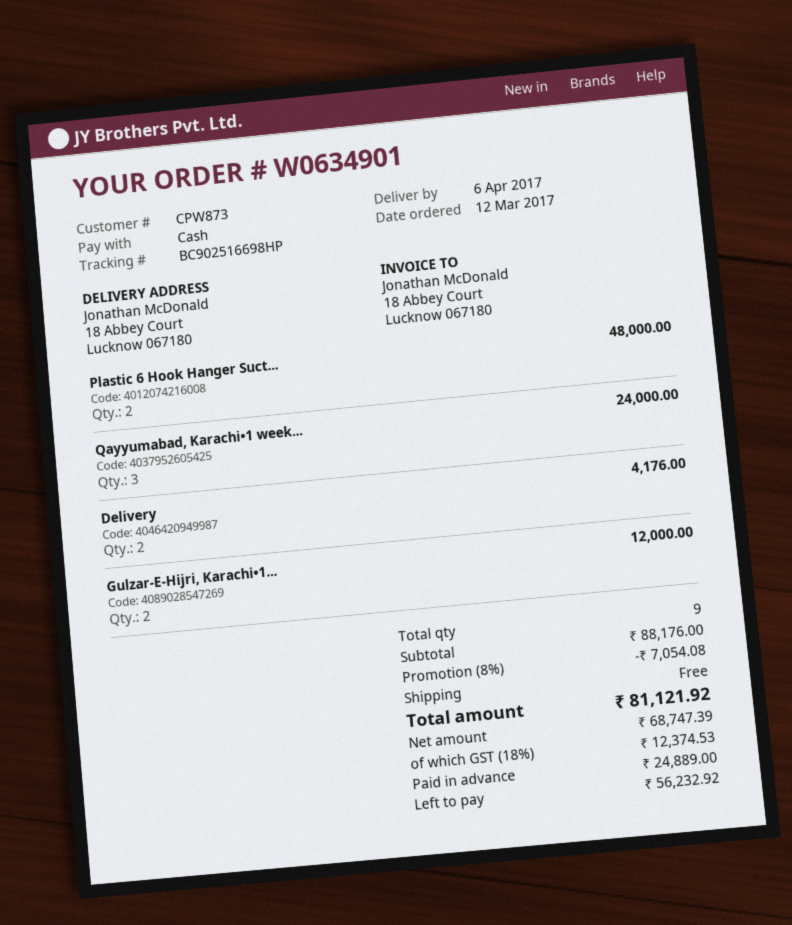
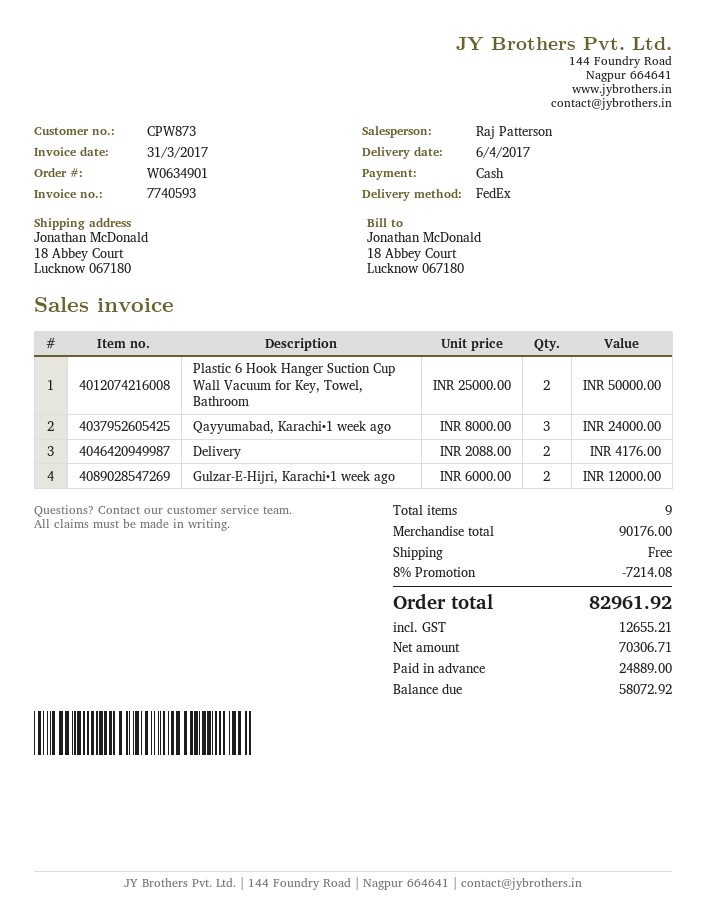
Plastic 6 Hook Hanger Suct...: 2 for 48000.00 -> 2 for 50000.00
subtotal: 88176.00 -> 90176.00
discount: 8% = 7054.08 -> 8% = 7214.08
net: 68747.39 -> 70306.71
tax: 12374.53 -> 12655.21
total: 81121.92 -> 82961.92
balance: 56232.92 -> 58072.92

